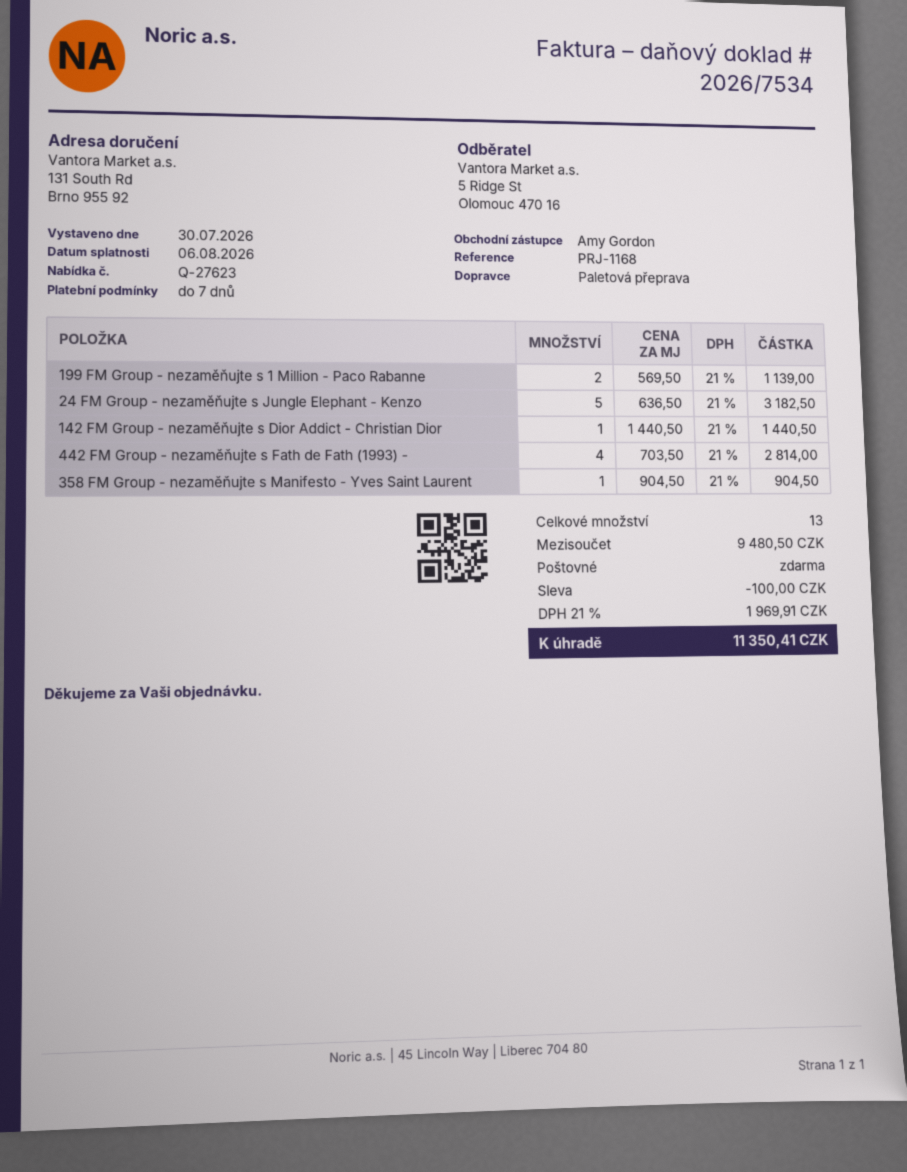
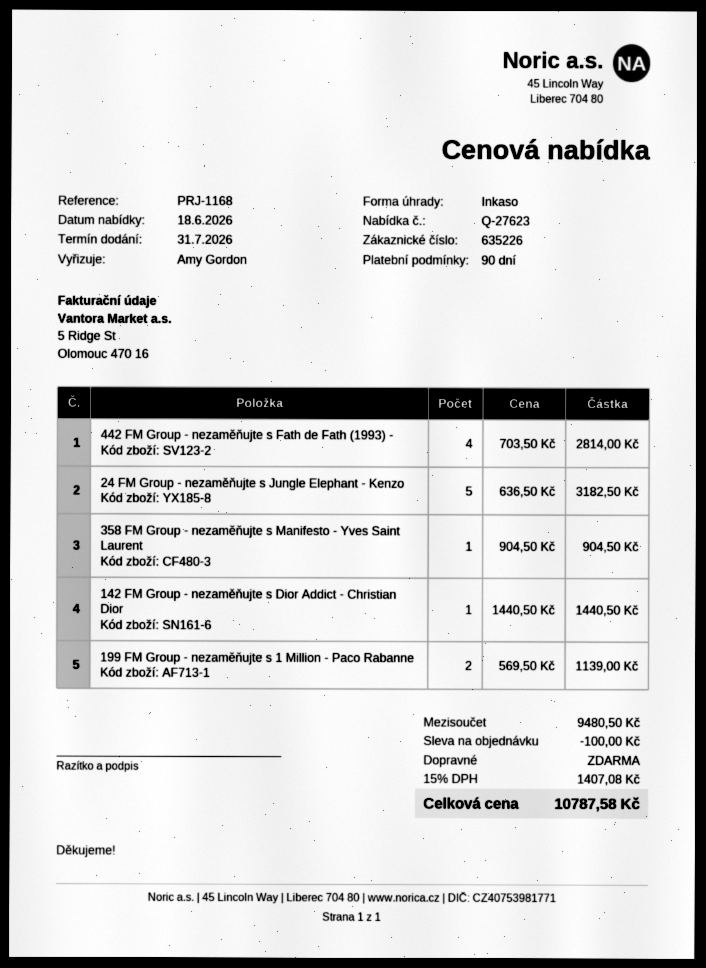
payment terms: 7 days -> 90 days
tax: 21% = 1969.91 -> 15% = 1407.08
total: 11350.41 -> 10787.58

